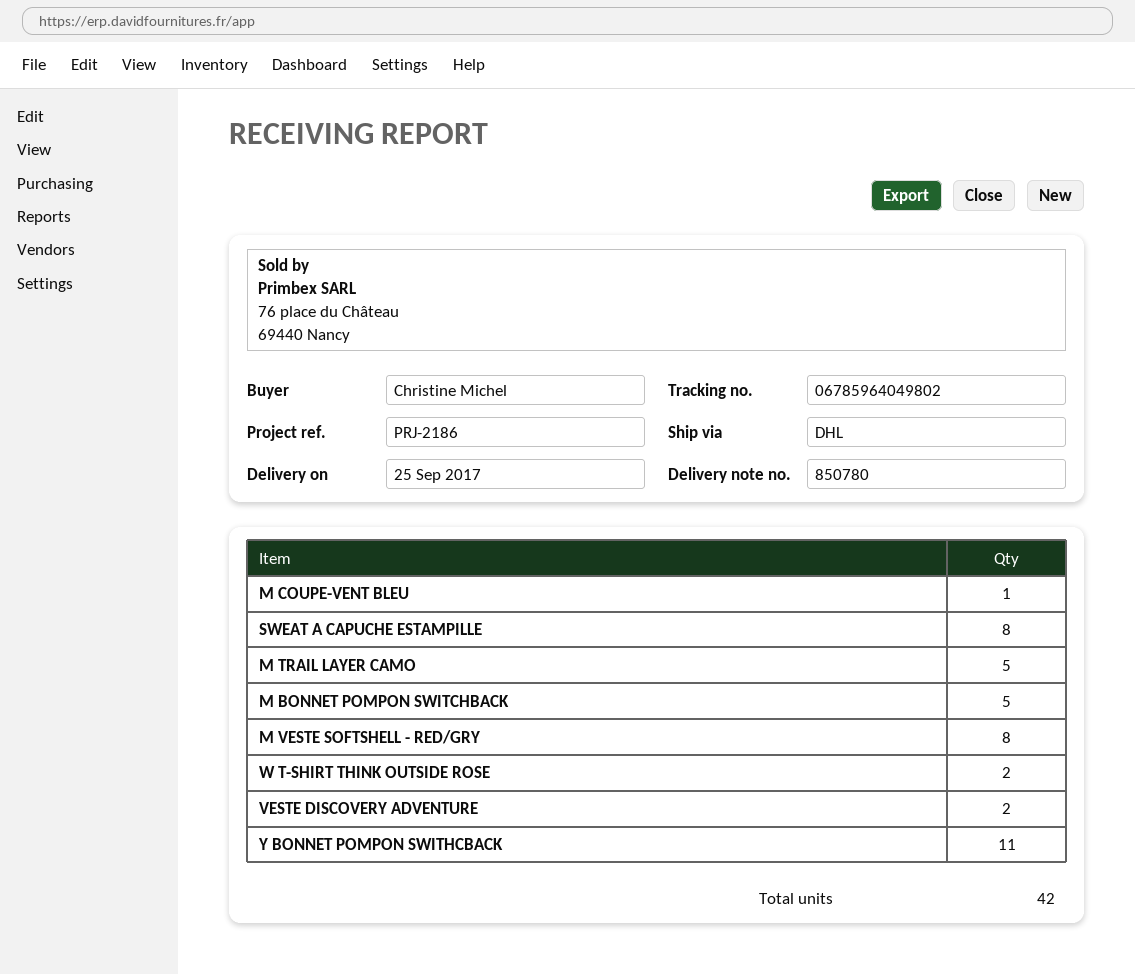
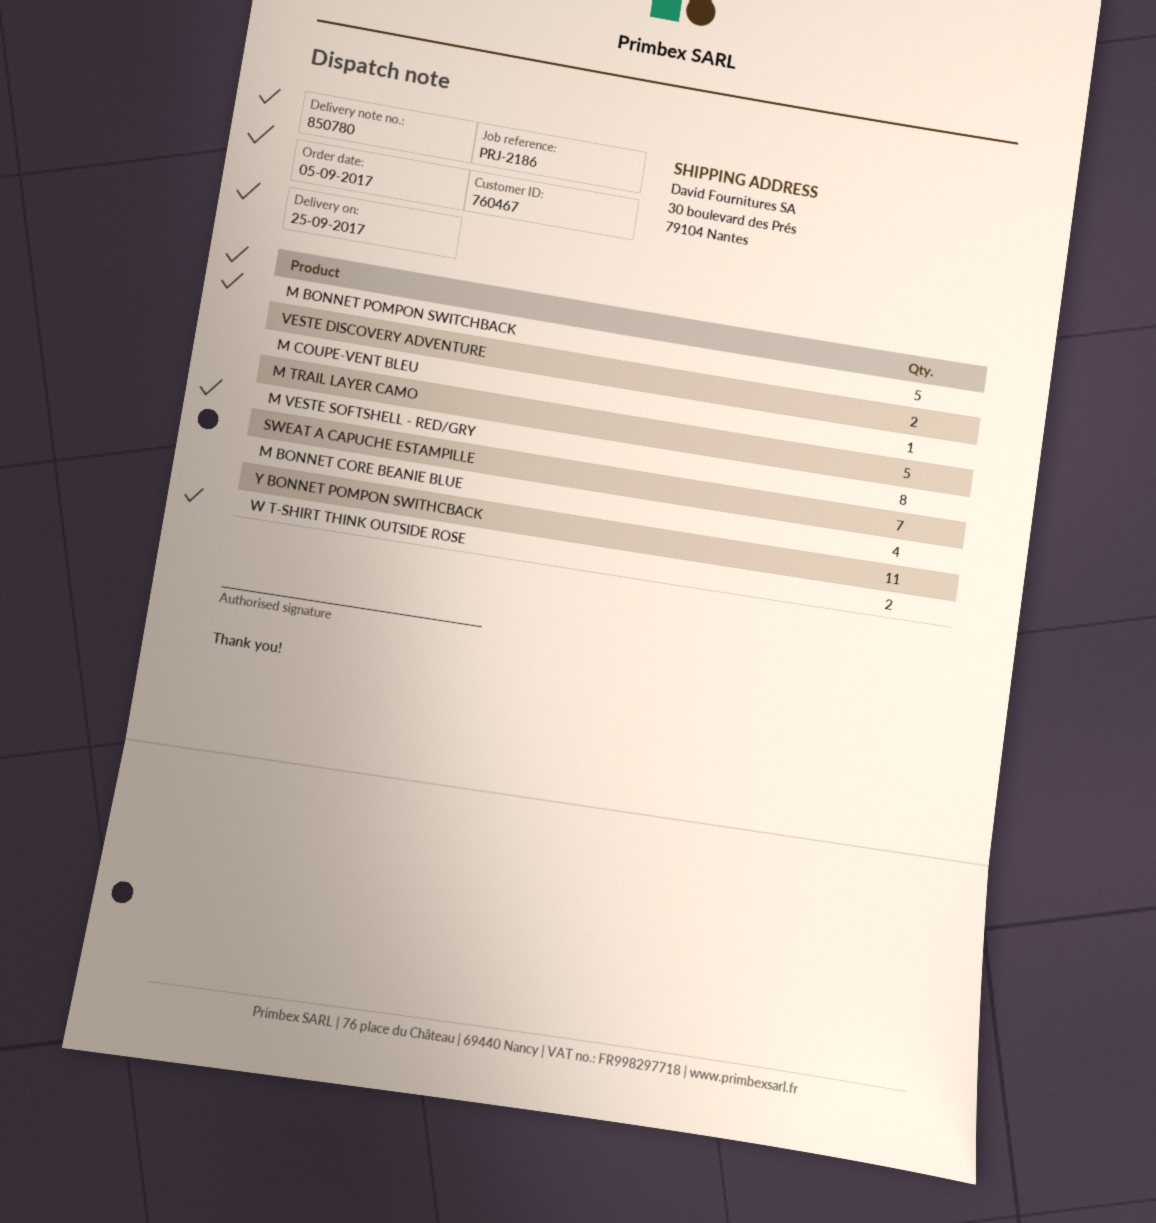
SWEAT A CAPUCHE ESTAMPILLE: 8 -> 7
M BONNET CORE BEANIE BLUE: none -> 4

